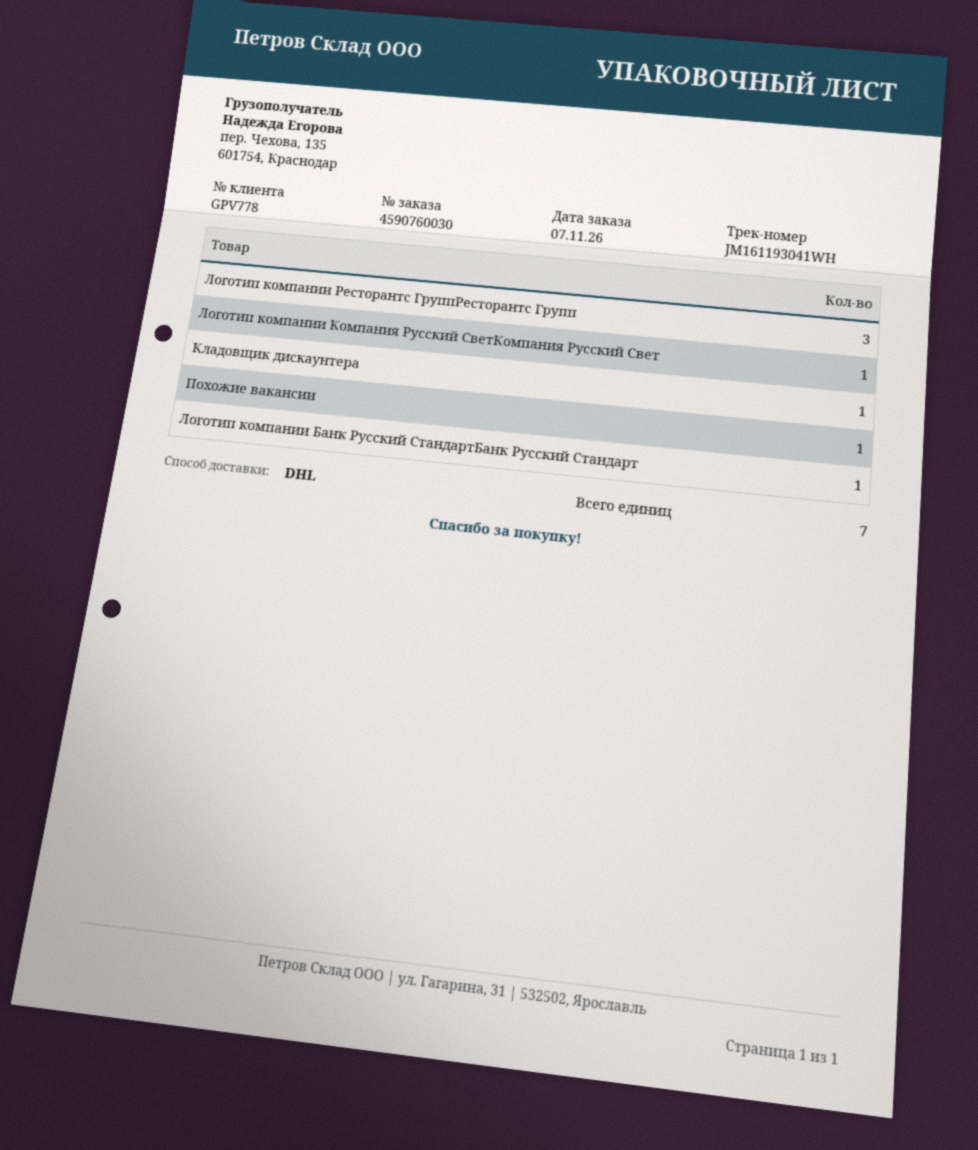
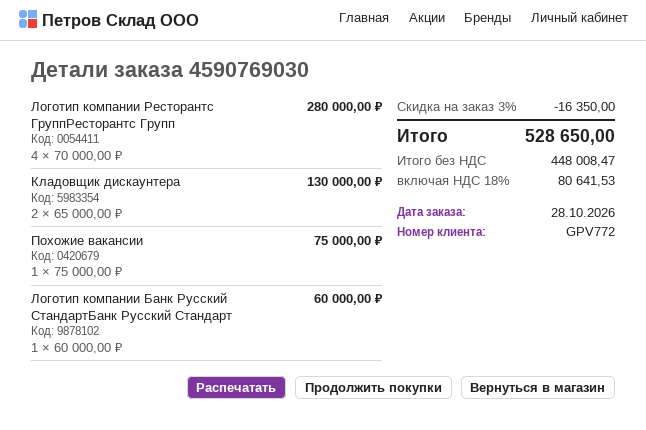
order number: 4590760030 -> 4590769030
order date: 2026-11-07 -> 2026-10-28
customer number: GPV778 -> GPV772
Логотип компании Ресторантс ГруппРесторантс Групп: 3 -> 4
Логотип компании Компания Русский СветКомпания Русский Свет: 1 -> none
Кладовщик дискаунтера: 1 -> 2

